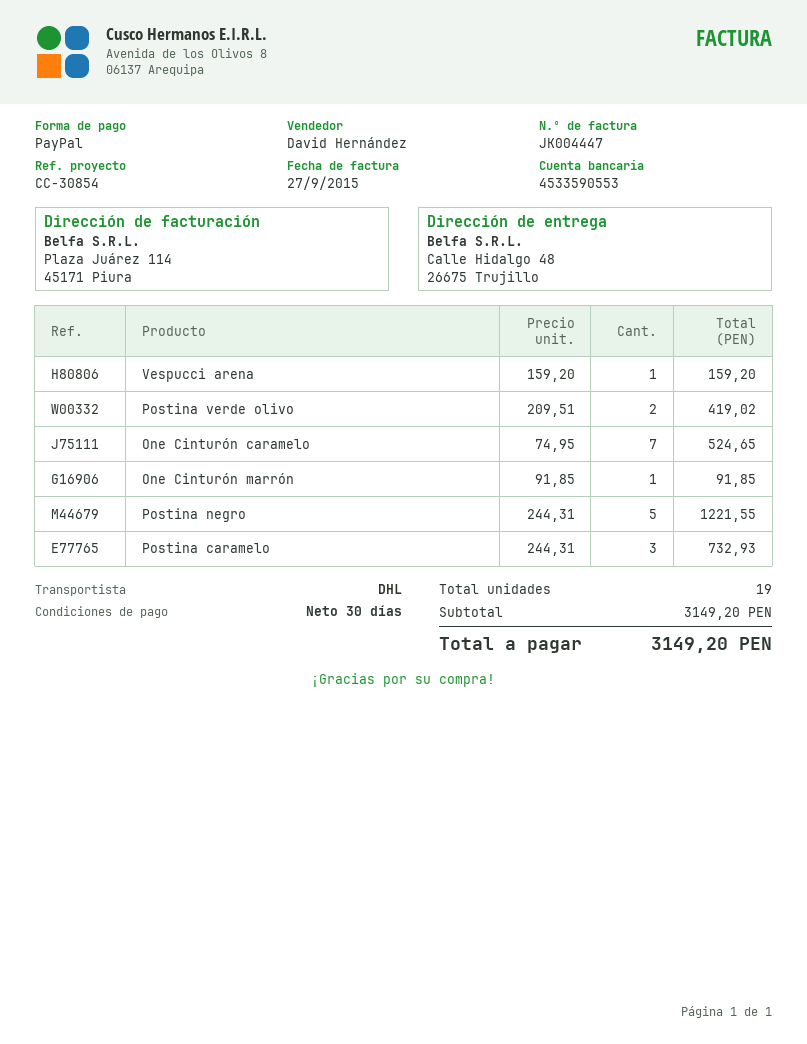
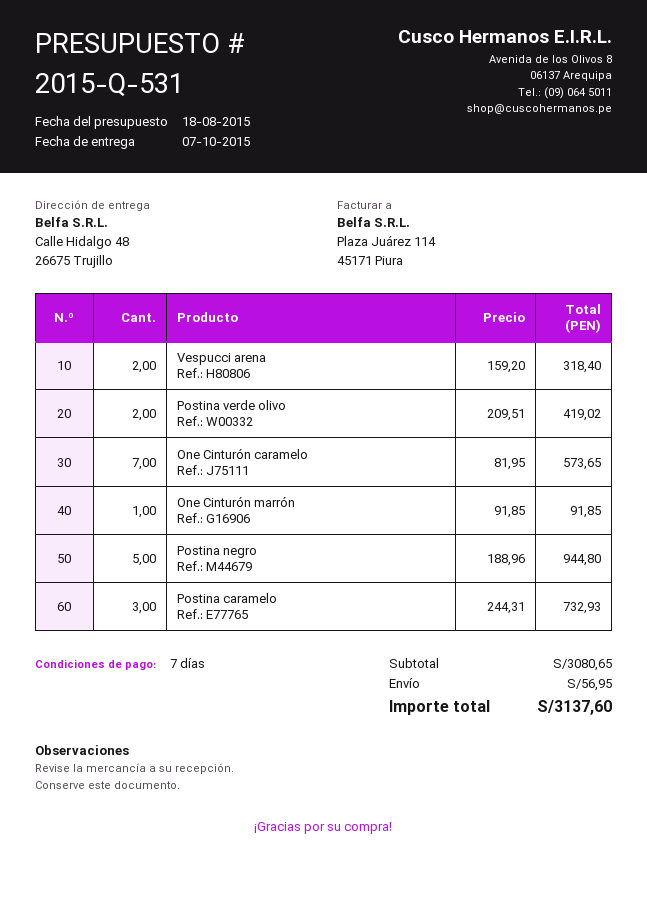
payment terms: 30 days -> 7 days
Vespucci arena: 1 x 159.20 = 159.20 -> 2 x 159.20 = 318.40
One Cinturón caramelo: 7 x 74.95 = 524.65 -> 7 x 81.95 = 573.65
Postina negro: 5 x 244.31 = 1221.55 -> 5 x 188.96 = 944.80
subtotal: 3149.20 -> 3080.65
shipping: none -> 56.95
total: 3149.20 -> 3137.60

